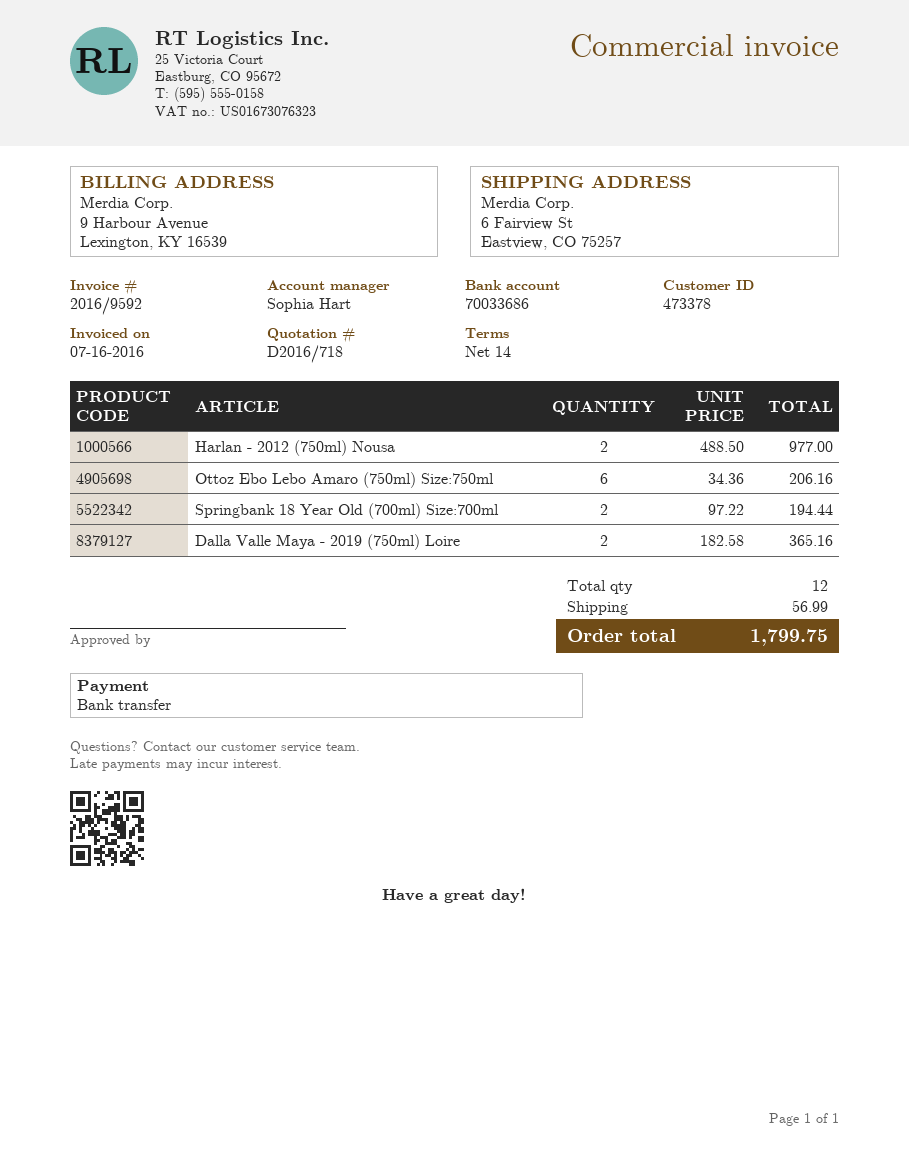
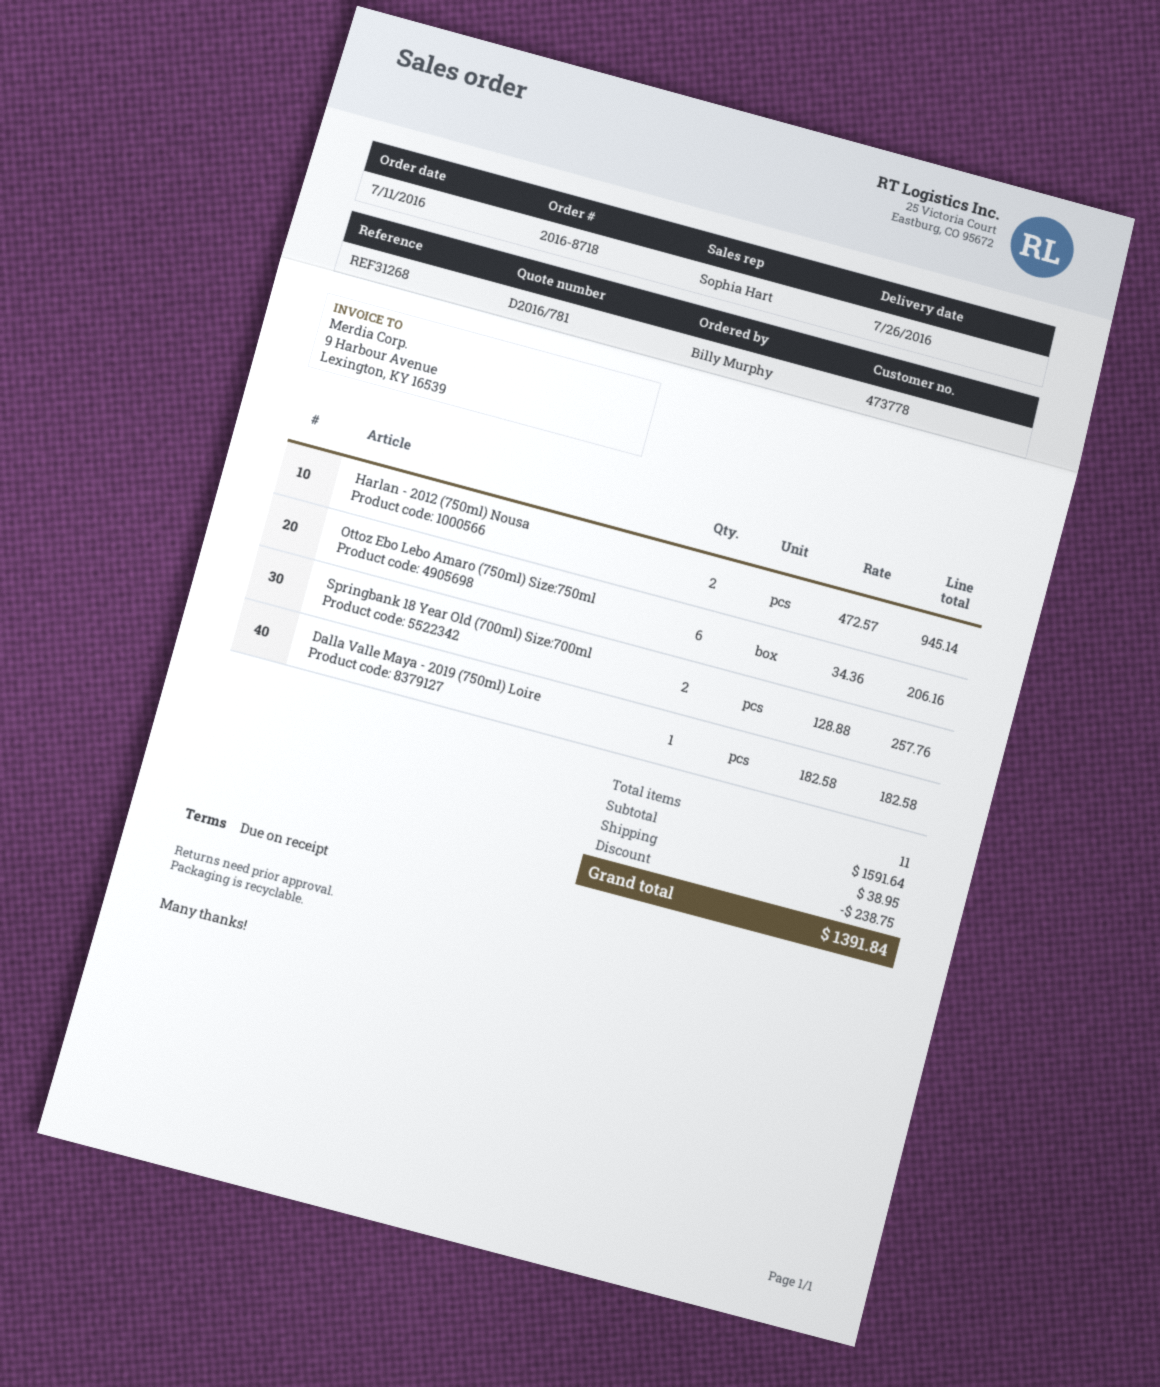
quote number: D2016/718 -> D2016/781
payment terms: 14 days -> on receipt
customer number: 473378 -> 473778
Harlan - 2012 (750ml) Nousa: 2 x 488.50 = 977.00 -> 2 x 472.57 = 945.14
Springbank 18 Year Old (700ml) Size:700ml: 2 x 97.22 = 194.44 -> 2 x 128.88 = 257.76
Dalla Valle Maya - 2019 (750ml) Loire: 2 x 182.58 = 365.16 -> 1 x 182.58 = 182.58
total quantity: 12 -> 11
discount: none -> 238.75
shipping: 56.99 -> 38.95
total: 1799.75 -> 1391.84

